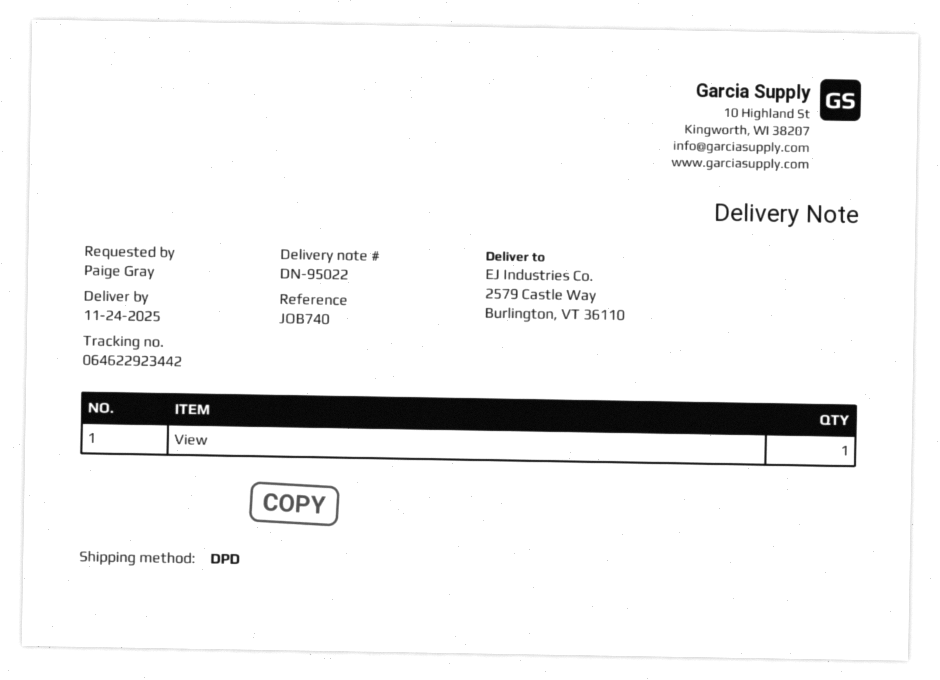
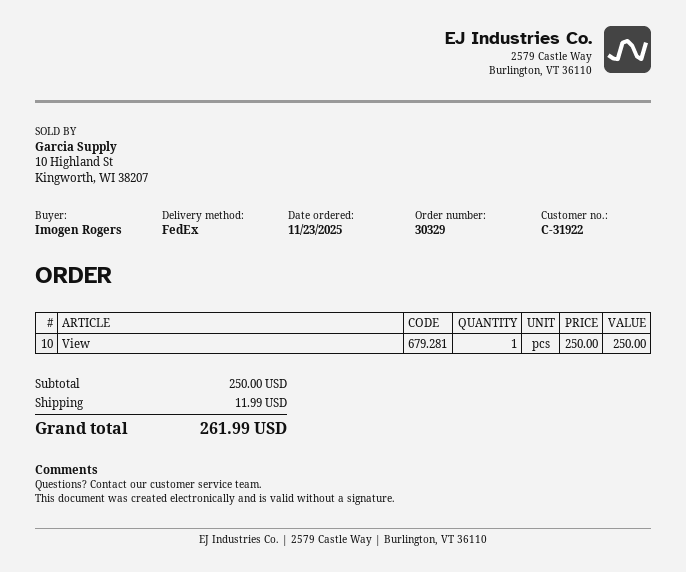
ordered by: Paige Gray -> Imogen Rogers
shipping method: DPD -> FedEx

